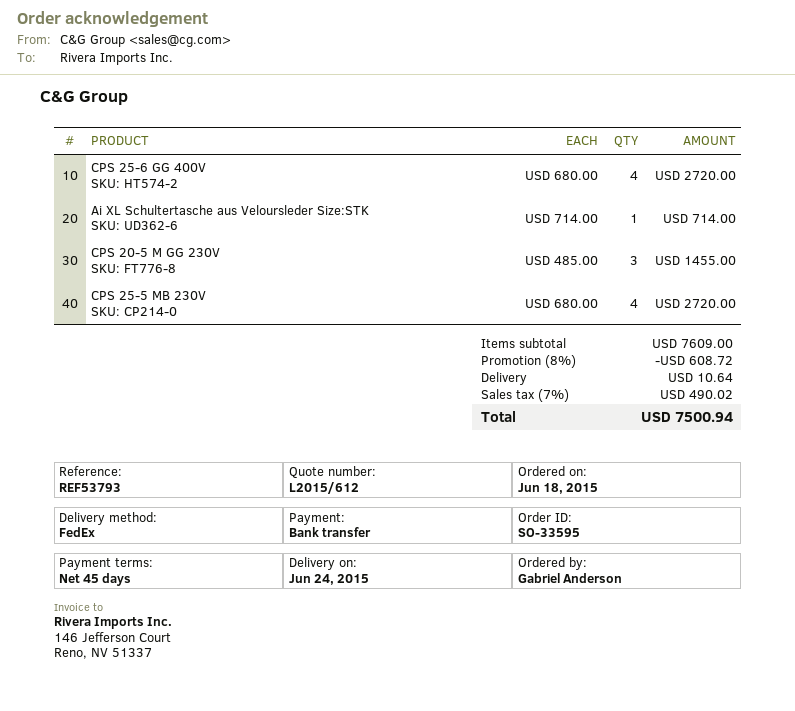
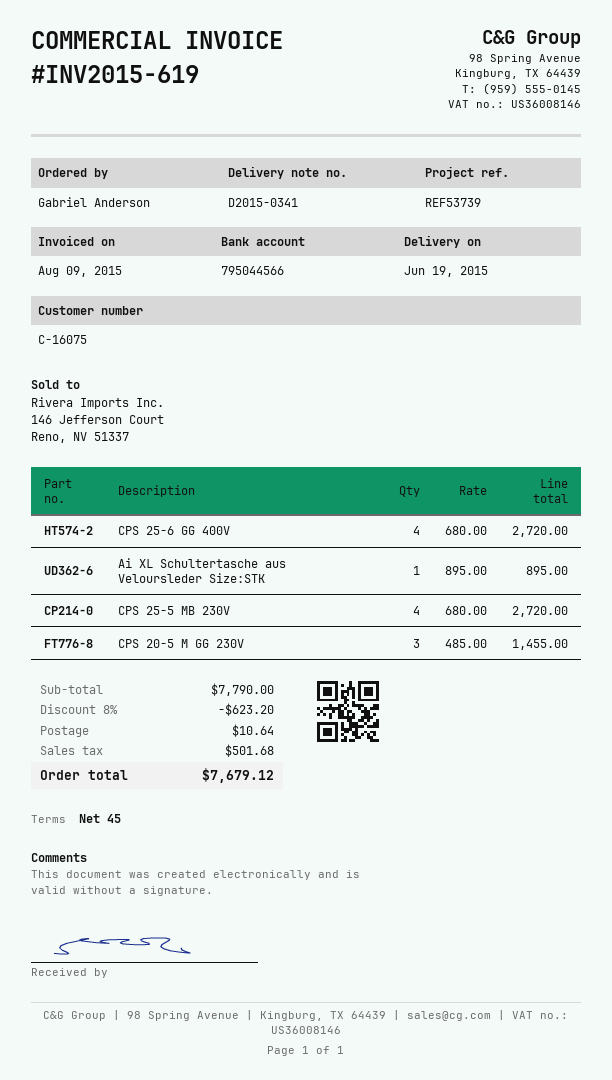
delivery date: 2015-06-24 -> 2015-06-19
reference: REF53793 -> REF53739
Ai XL Schultertasche aus Veloursleder Size:STK: 1 x 714.00 = 714.00 -> 1 x 895.00 = 895.00
subtotal: 7609.00 -> 7790.00
discount: 8% = 608.72 -> 8% = 623.20
tax: 490.02 -> 501.68
total: 7500.94 -> 7679.12

